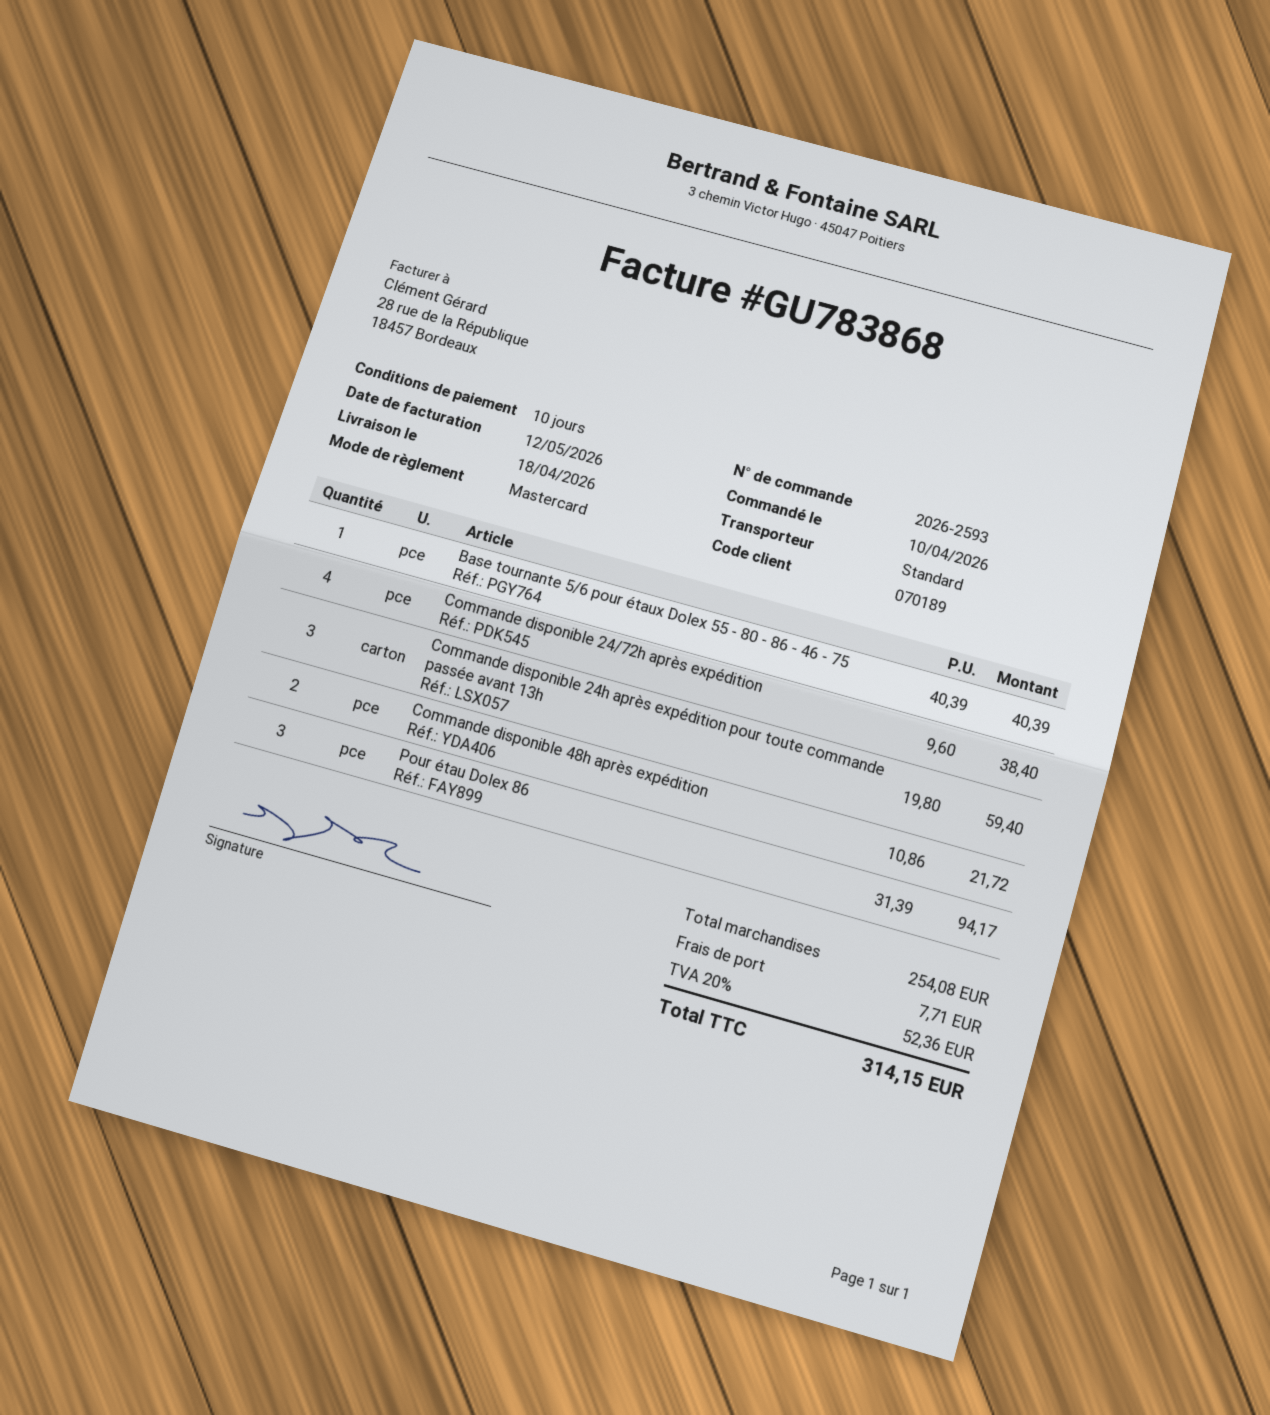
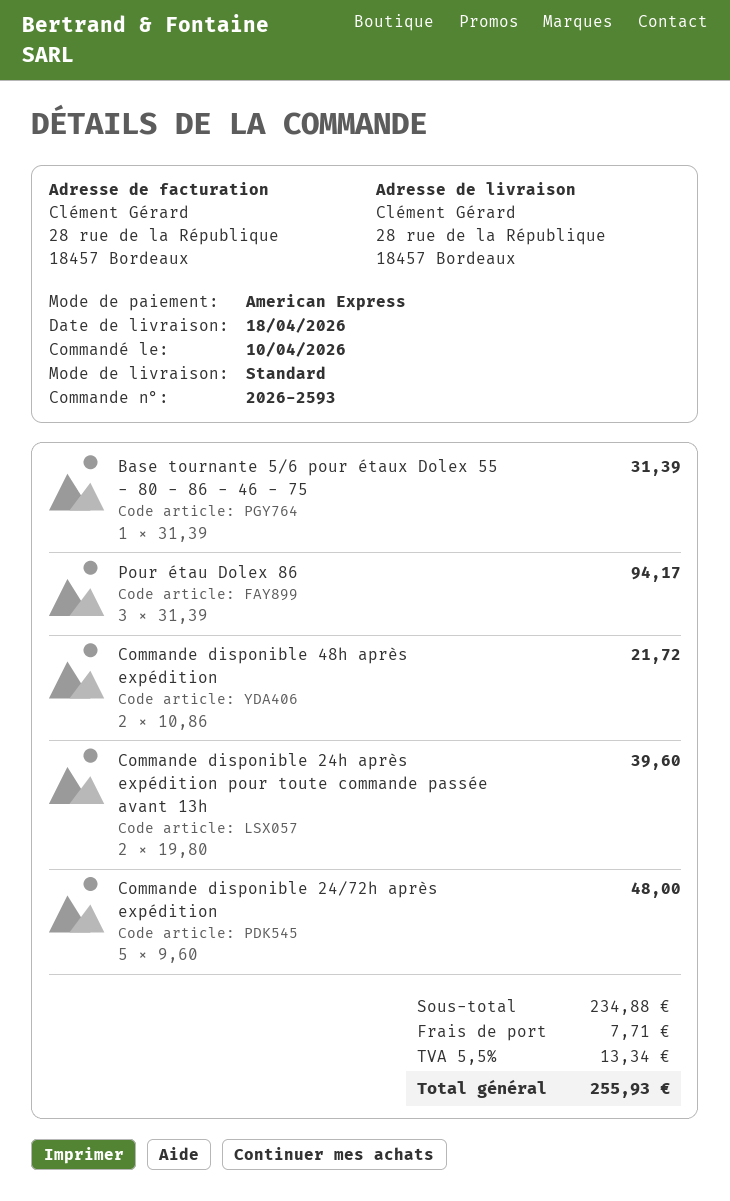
payment method: Mastercard -> American Express
Base tournante 5/6 pour étaux Dolex 55 - 80 - 86 - 46 - 75: 1 x 40.39 = 40.39 -> 1 x 31.39 = 31.39
Commande disponible 24/72h après expédition: 4 x 9.60 = 38.40 -> 5 x 9.60 = 48.00
Commande disponible 24h après expédition pour toute commande passée avant 13h: 3 x 19.80 = 59.40 -> 2 x 19.80 = 39.60
subtotal: 254.08 -> 234.88
tax: 20% = 52.36 -> 5.5% = 13.34
total: 314.15 -> 255.93

